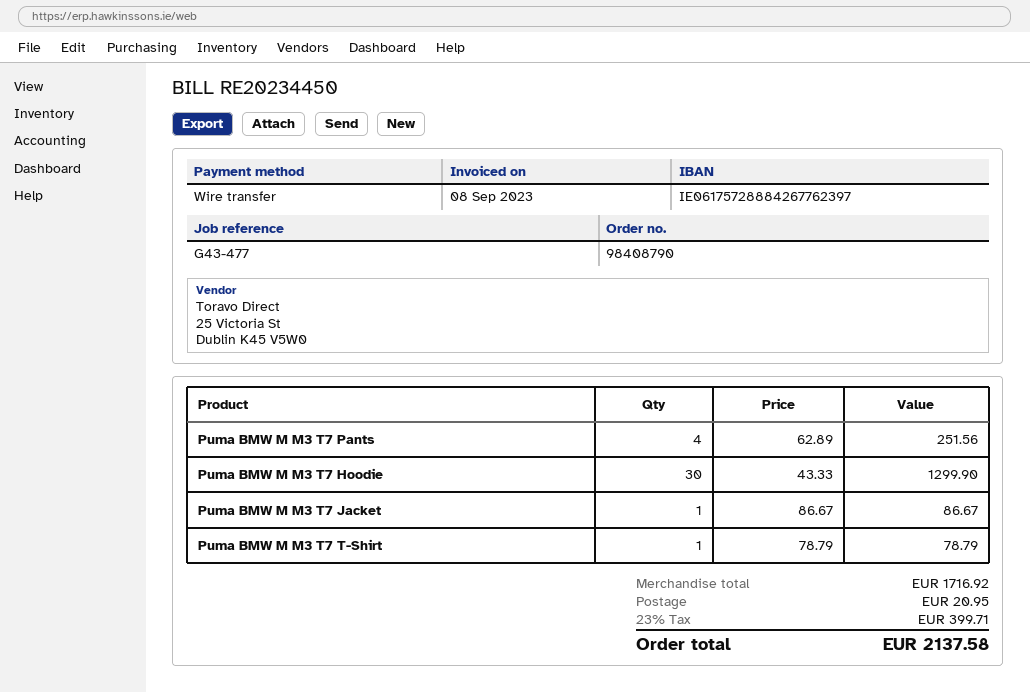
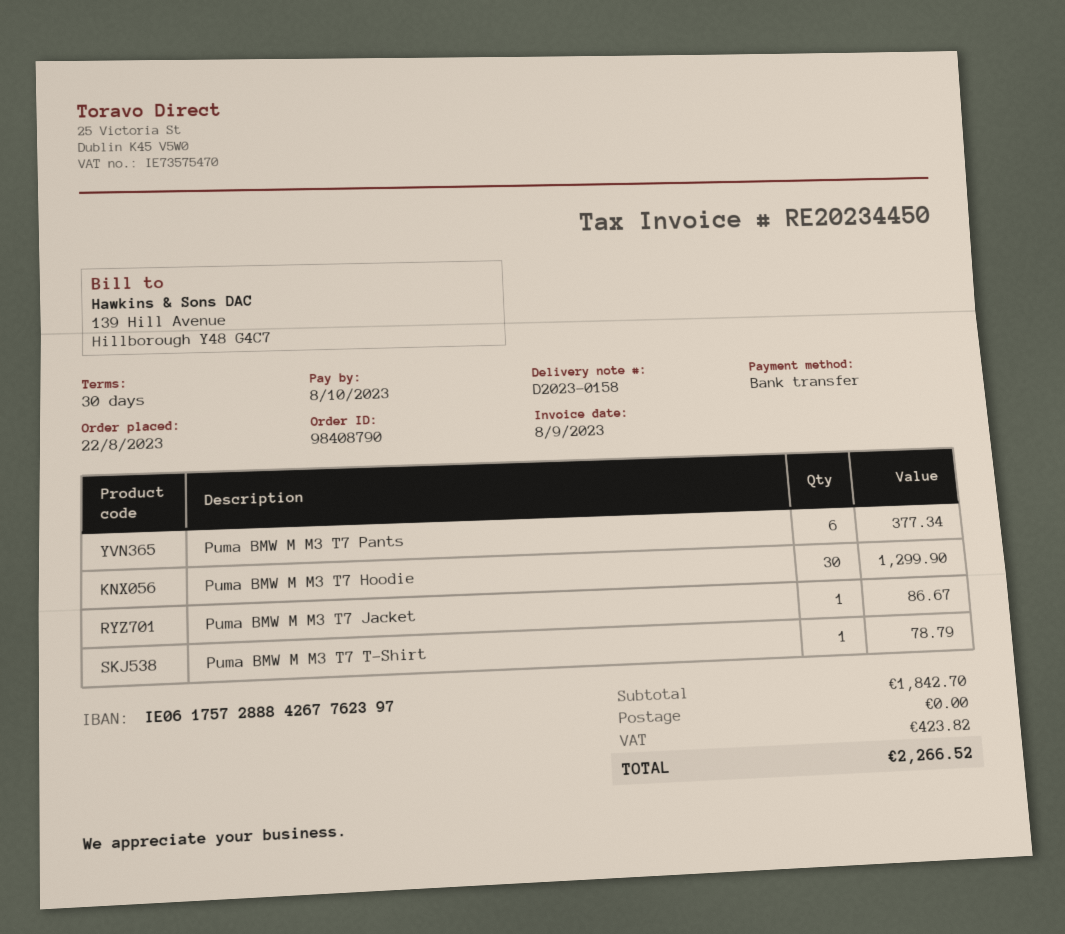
Puma BMW M M3 T7 Pants: 4 for 251.56 -> 6 for 377.34
subtotal: 1716.92 -> 1842.70
shipping: 20.95 -> 0.00
tax: 399.71 -> 423.82
total: 2137.58 -> 2266.52

